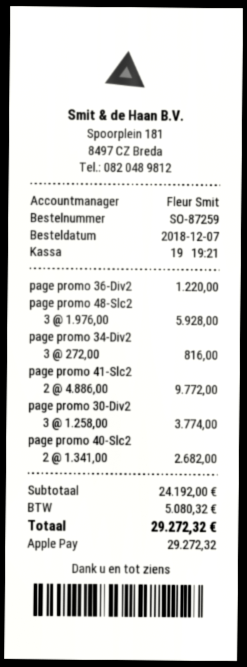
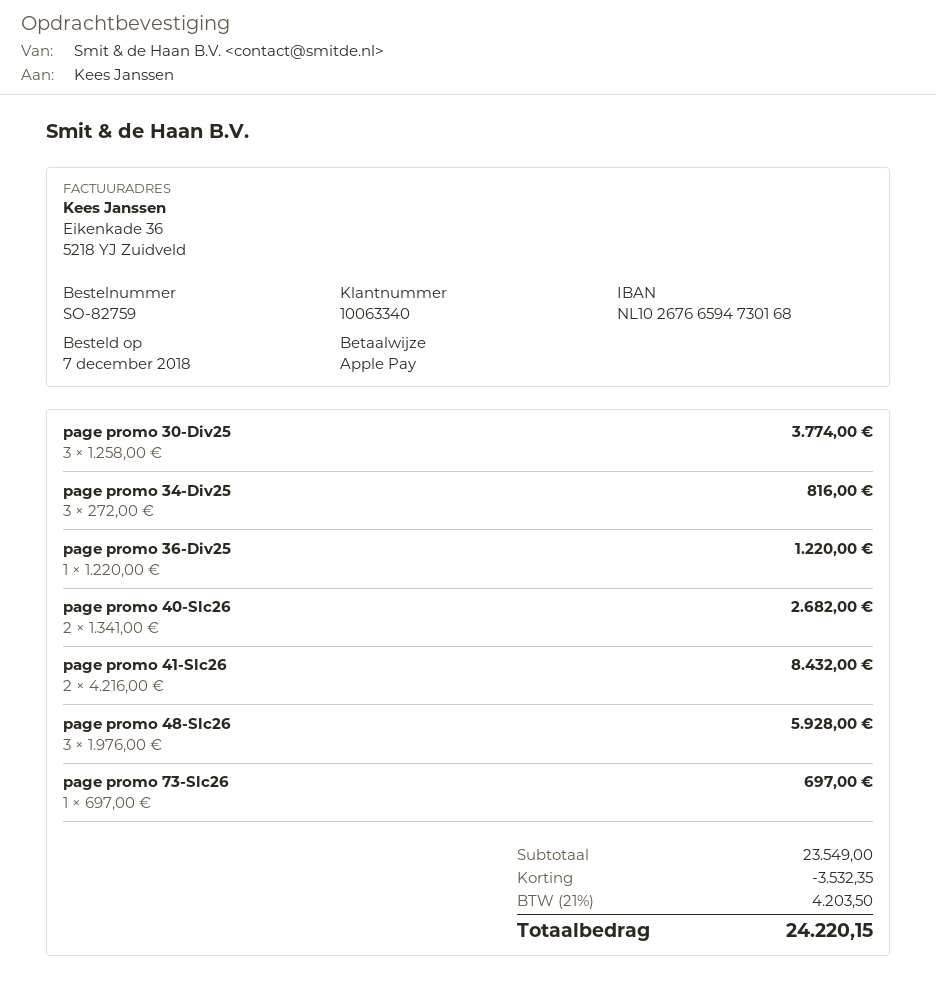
order number: SO-87259 -> SO-82759
page promo 41-Slc2: 2 x 4886.00 = 9772.00 -> 2 x 4216.00 = 8432.00
page promo 73-Slc26: none -> 1 x 697.00 = 697.00
subtotal: 24192.00 -> 23549.00
discount: none -> 3532.35
tax: 5080.32 -> 4203.50
total: 29272.32 -> 24220.15

